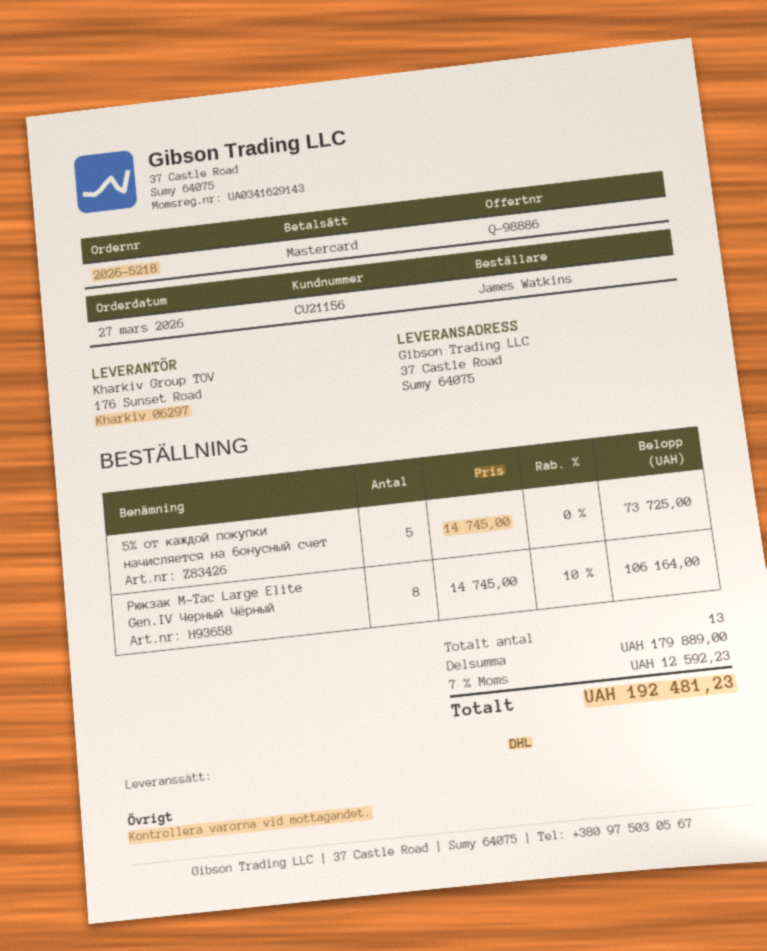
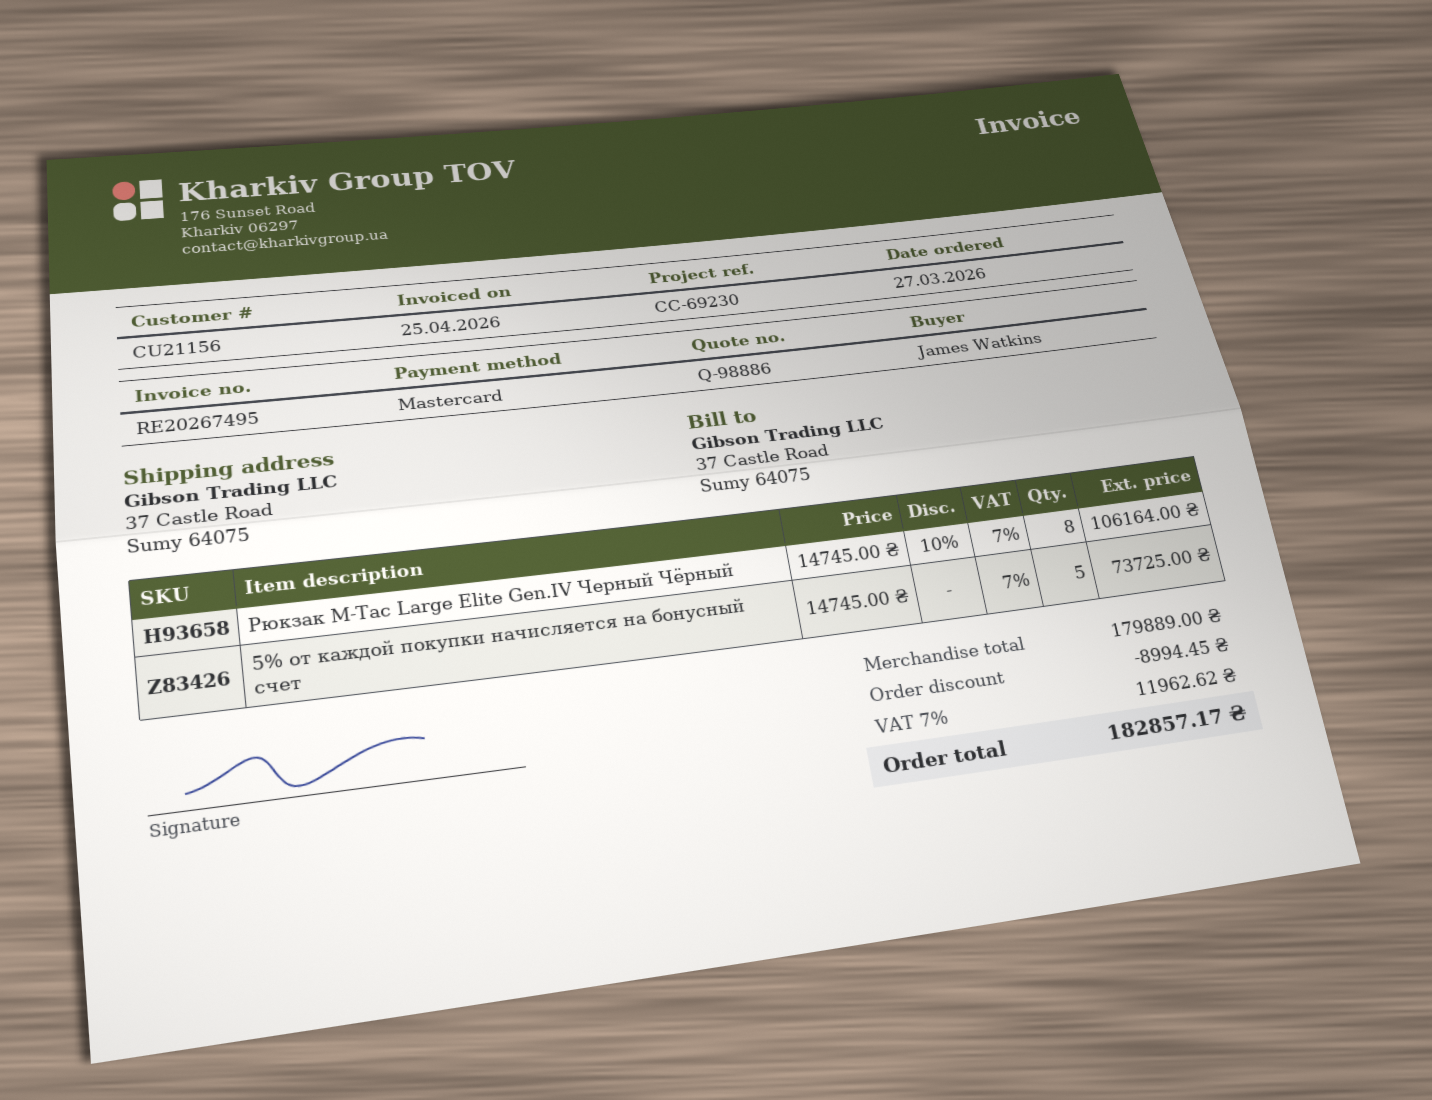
discount: none -> 8994.45
tax: 7% = 12592.23 -> 7% = 11962.62
total: 192481.23 -> 182857.17

